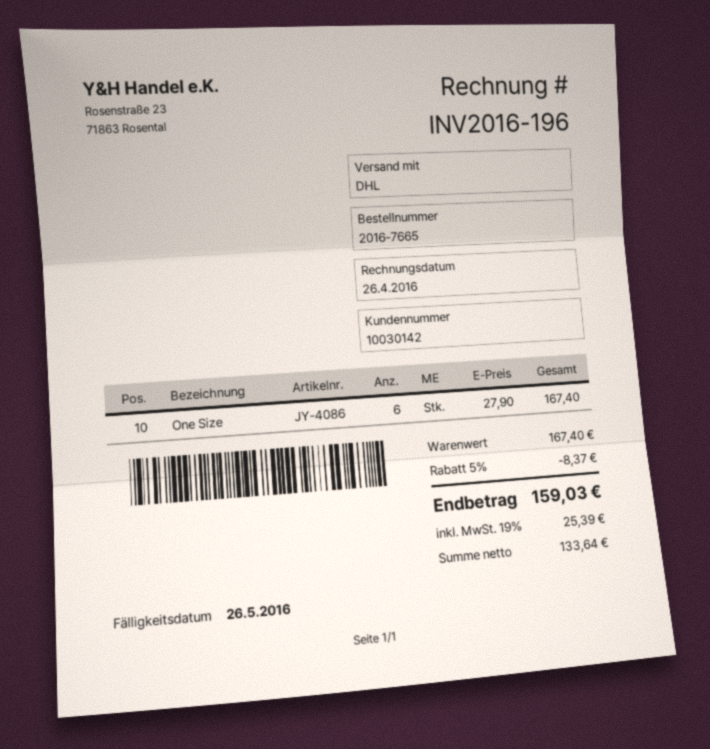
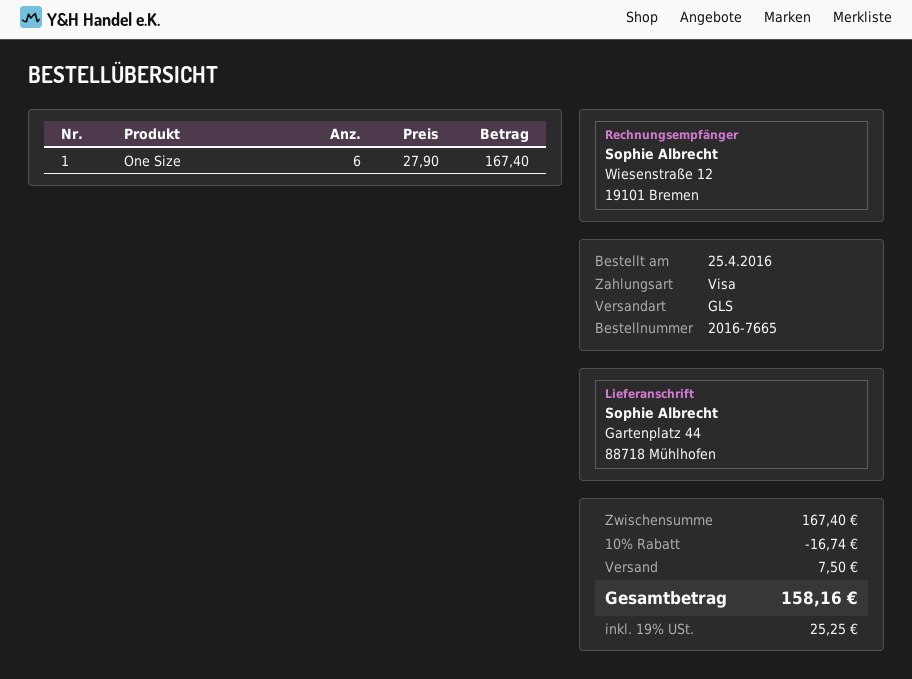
shipping method: DHL -> GLS
discount: 5% = 8.37 -> 10% = 16.74
shipping: none -> 7.50
tax: 19% = 25.39 -> 19% = 25.25
total: 159.03 -> 158.16

